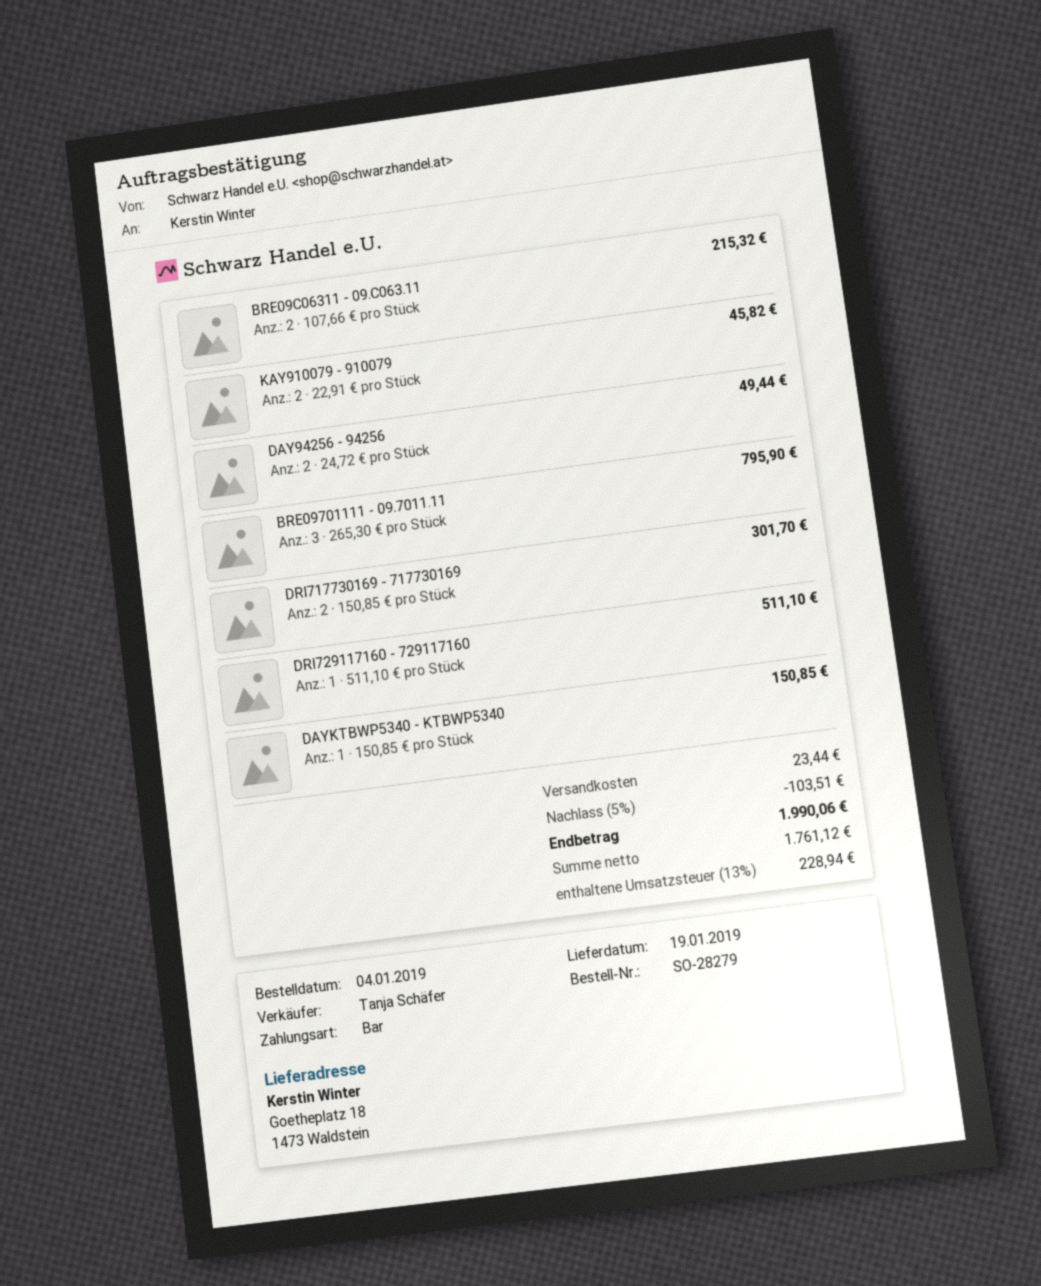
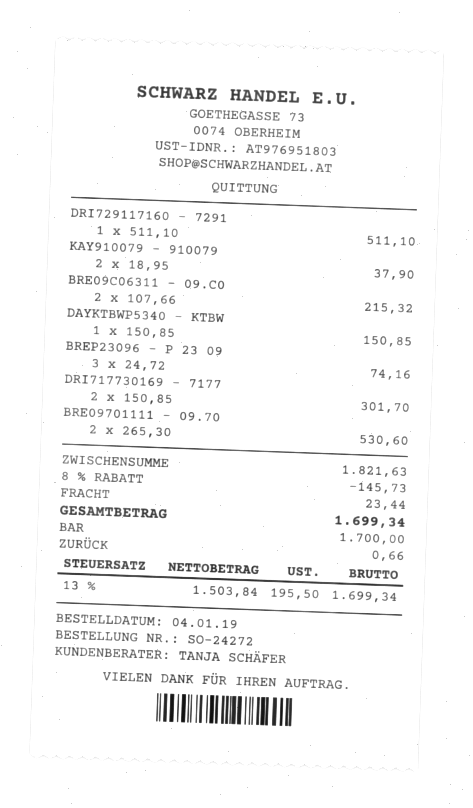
order number: SO-28279 -> SO-24272
KAY910079 - 910079: 2 x 22.91 = 45.82 -> 2 x 18.95 = 37.90
DAY94256 - 94256: 2 x 24.72 = 49.44 -> none
BRE09701111 - 09.7011.11: 3 x 265.30 = 795.90 -> 2 x 265.30 = 530.60
BREP23096 - P 23 09: none -> 3 x 24.72 = 74.16
discount: 5% = 103.51 -> 8% = 145.73
net: 1761.12 -> 1503.84
tax: 13% = 228.94 -> 13% = 195.50
total: 1990.06 -> 1699.34

